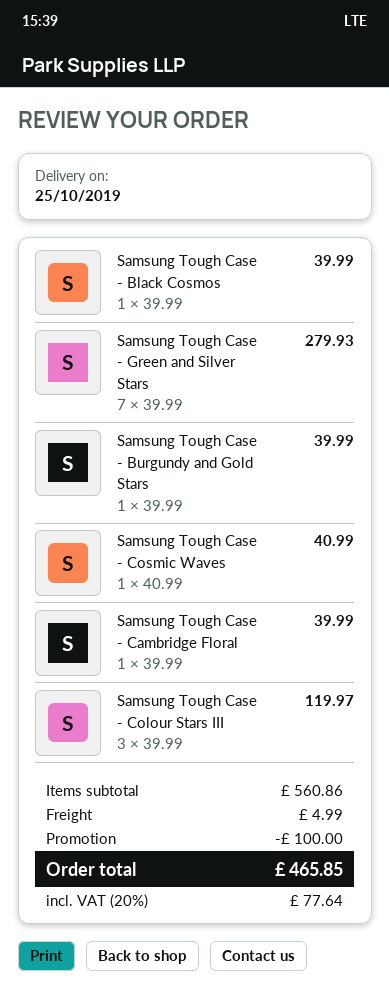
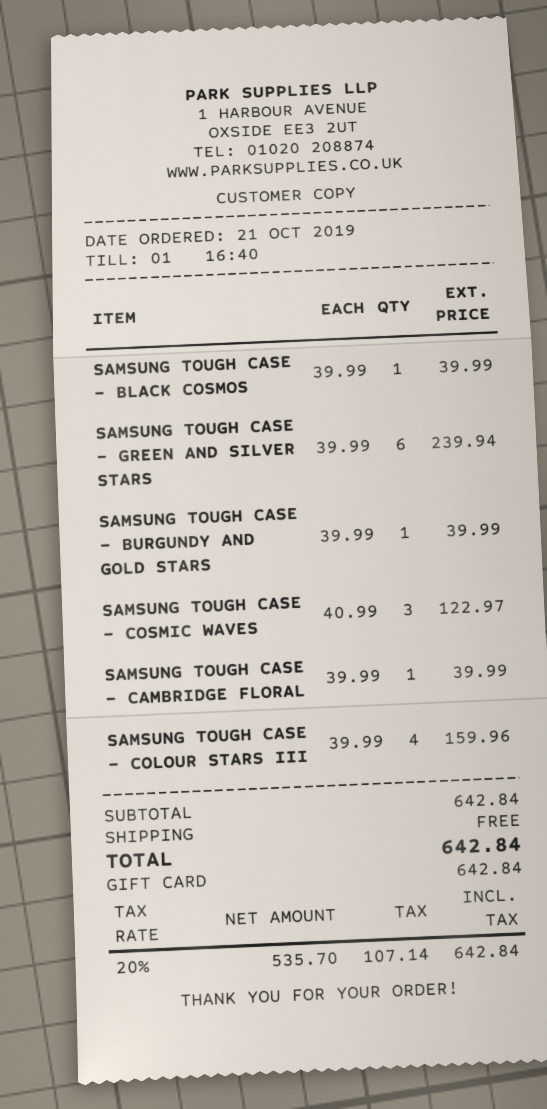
Samsung Tough Case - Green and Silver Stars: 7 x 39.99 = 279.93 -> 6 x 39.99 = 239.94
Samsung Tough Case - Cosmic Waves: 1 x 40.99 = 40.99 -> 3 x 40.99 = 122.97
Samsung Tough Case - Colour Stars III: 3 x 39.99 = 119.97 -> 4 x 39.99 = 159.96
subtotal: 560.86 -> 642.84
discount: 100.00 -> none
shipping: 4.99 -> 0.00
tax: 20% = 77.64 -> 20% = 107.14
total: 465.85 -> 642.84

